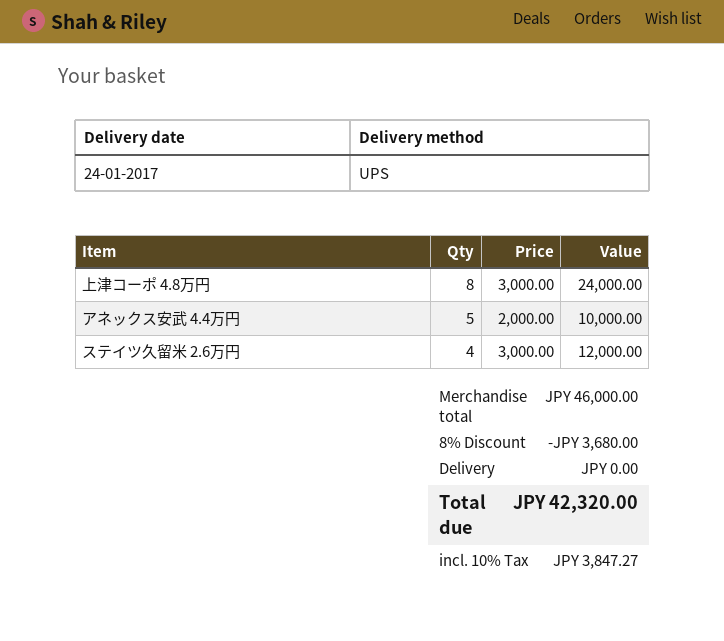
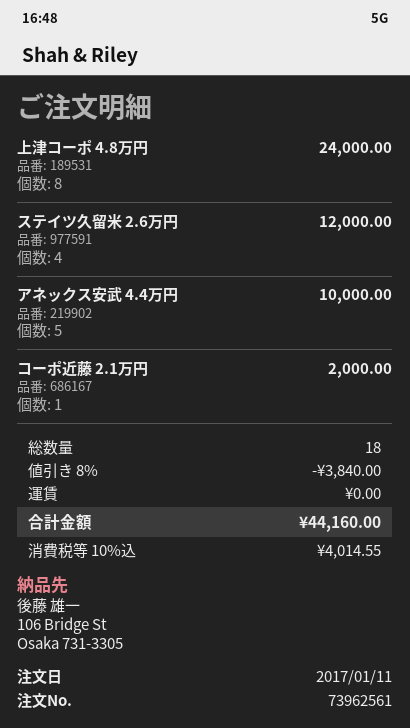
コーポ近藤 2.1万円: none -> 1 for 2000.00
discount: 8% = 3680.00 -> 8% = 3840.00
tax: 10% = 3847.27 -> 10% = 4014.55
total: 42320.00 -> 44160.00

